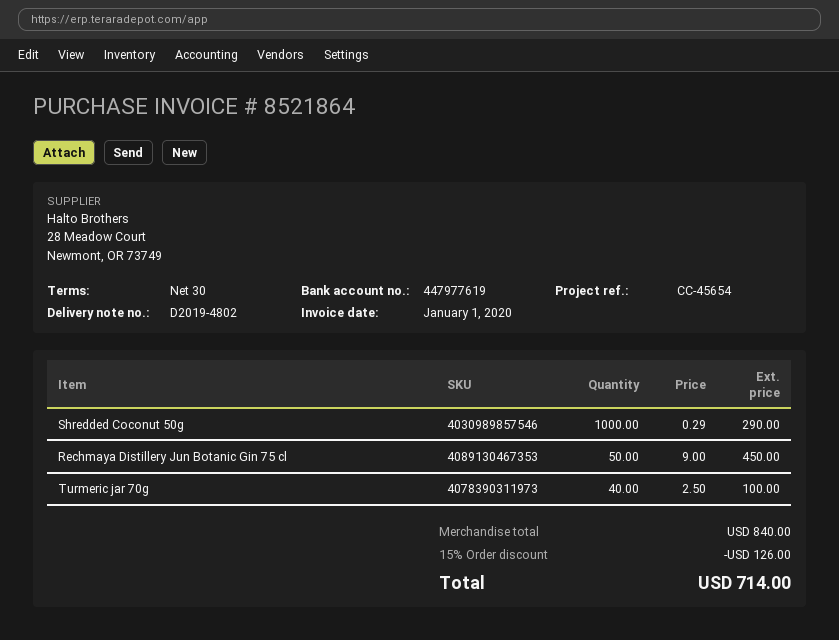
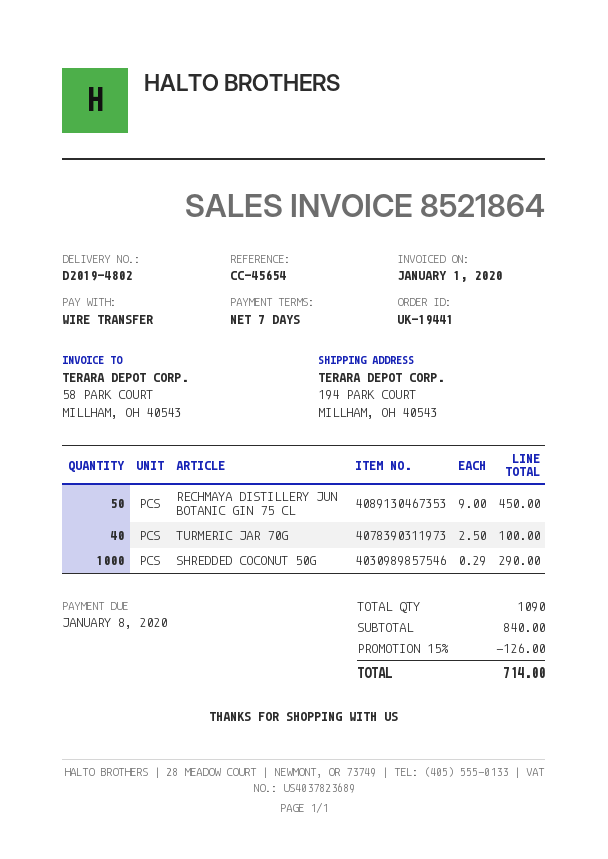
payment terms: 30 days -> 7 days

